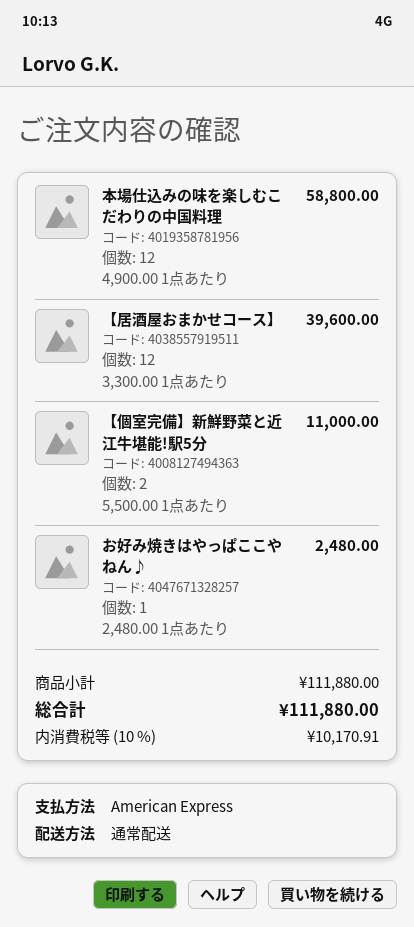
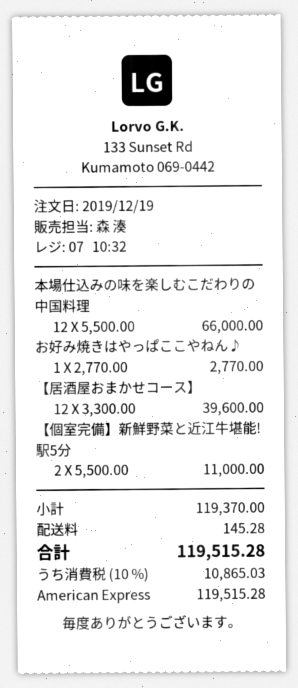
本場仕込みの味を楽しむこだわりの中国料理: 12 x 4900.00 = 58800.00 -> 12 x 5500.00 = 66000.00
お好み焼きはやっぱここやねん♪: 1 x 2480.00 = 2480.00 -> 1 x 2770.00 = 2770.00
subtotal: 111880.00 -> 119370.00
shipping: none -> 145.28
tax: 10% = 10170.91 -> 10% = 10865.03
total: 111880.00 -> 119515.28

